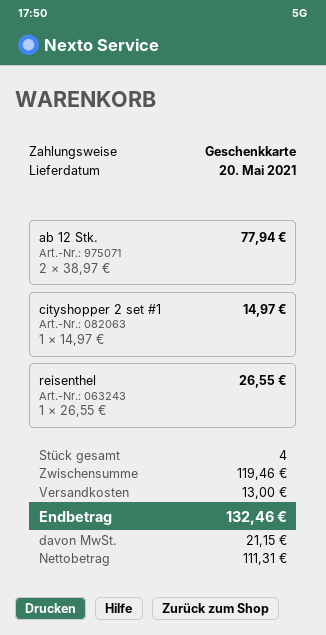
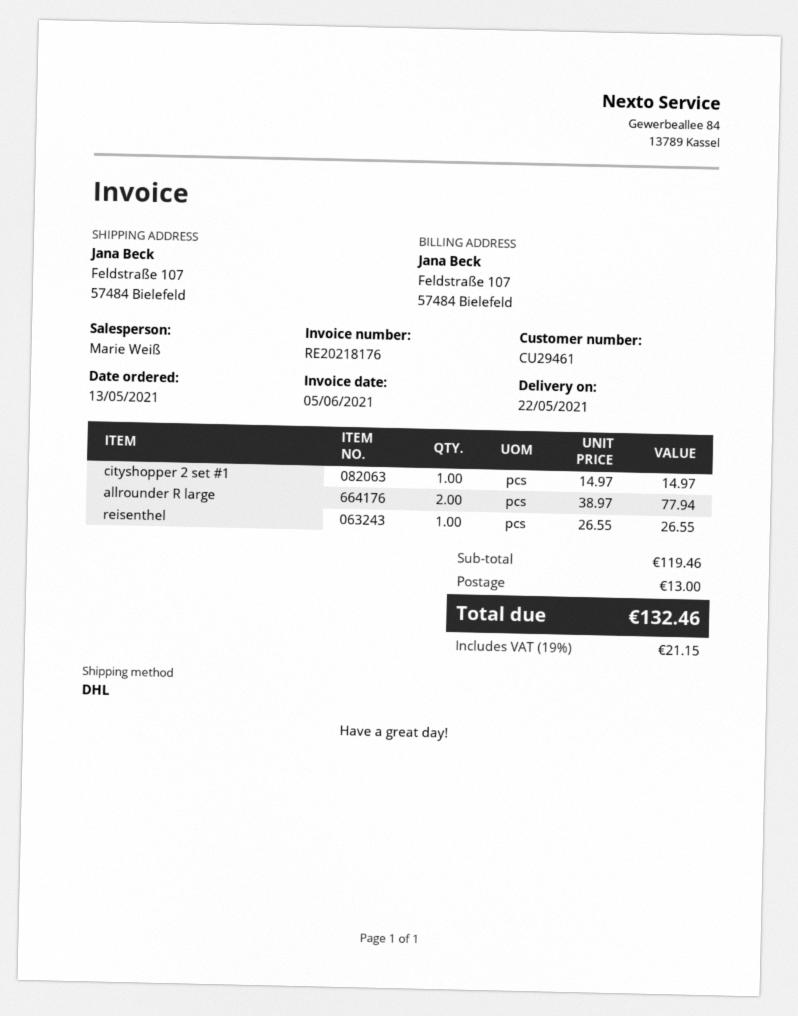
delivery date: 2021-05-20 -> 2021-05-22
ab 12 Stk.: 2 x 38.97 = 77.94 -> none
allrounder R large: none -> 2 x 38.97 = 77.94

